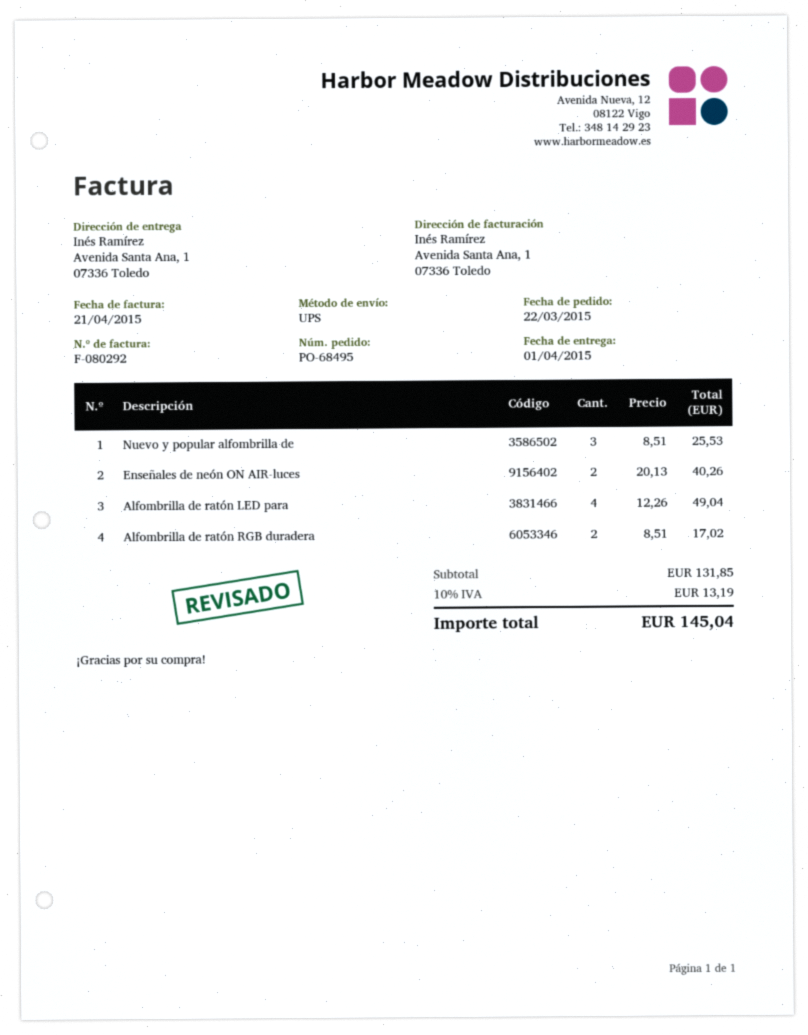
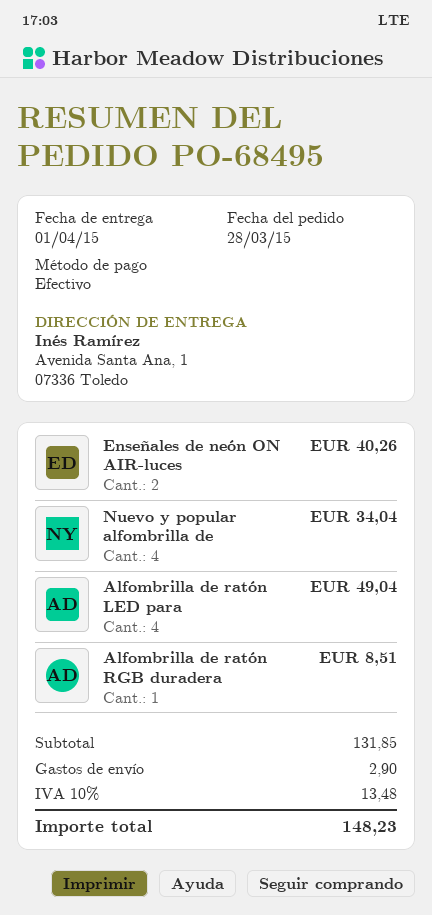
order date: 2015-03-22 -> 2015-03-28
Nuevo y popular alfombrilla de: 3 for 25.53 -> 4 for 34.04
Alfombrilla de ratón RGB duradera: 2 for 17.02 -> 1 for 8.51
shipping: none -> 2.90
tax: 10% = 13.19 -> 10% = 13.48
total: 145.04 -> 148.23

